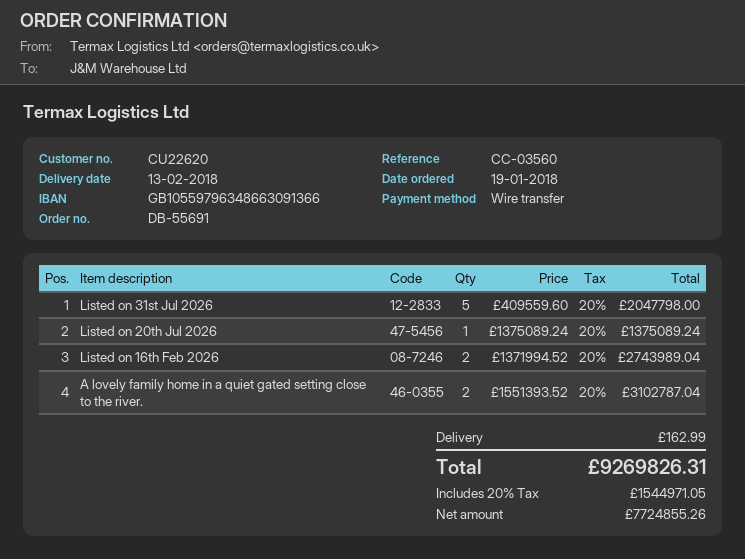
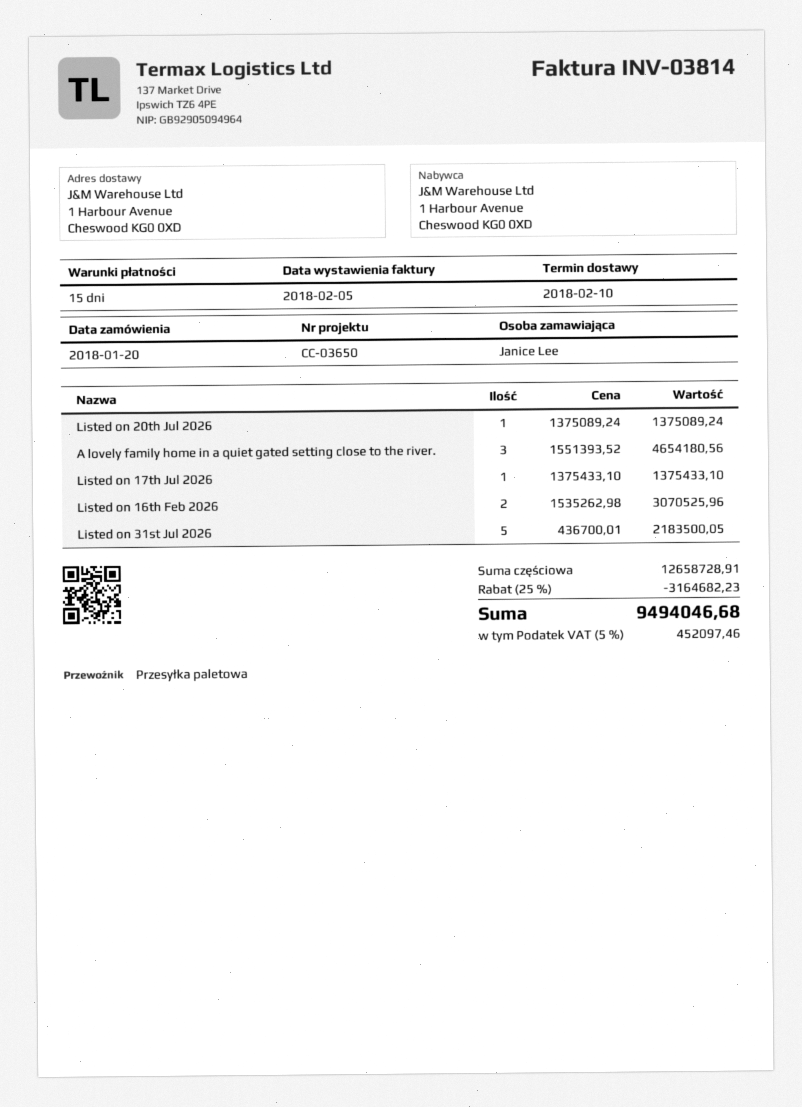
order date: 2018-01-19 -> 2018-01-20
delivery date: 2018-02-13 -> 2018-02-10
reference: CC-03560 -> CC-03650
Listed on 31st Jul 2026: 5 x 409559.60 = 2047798.00 -> 5 x 436700.01 = 2183500.05
Listed on 16th Feb 2026: 2 x 1371994.52 = 2743989.04 -> 2 x 1535262.98 = 3070525.96
A lovely family home in a quiet gated setting close to the river.: 2 x 1551393.52 = 3102787.04 -> 3 x 1551393.52 = 4654180.56
Listed on 17th Jul 2026: none -> 1 x 1375433.10 = 1375433.10
discount: none -> 25% = 3164682.23
shipping: 162.99 -> none
tax: 20% = 1544971.05 -> 5% = 452097.46
total: 9269826.31 -> 9494046.68

